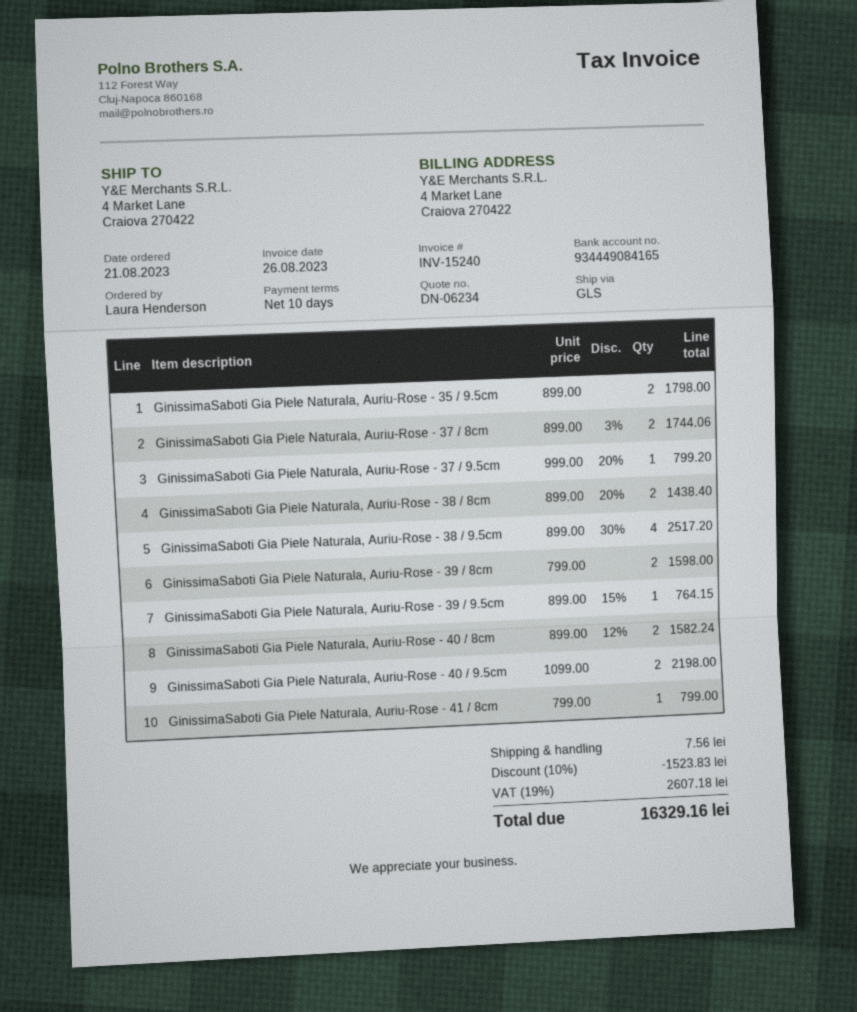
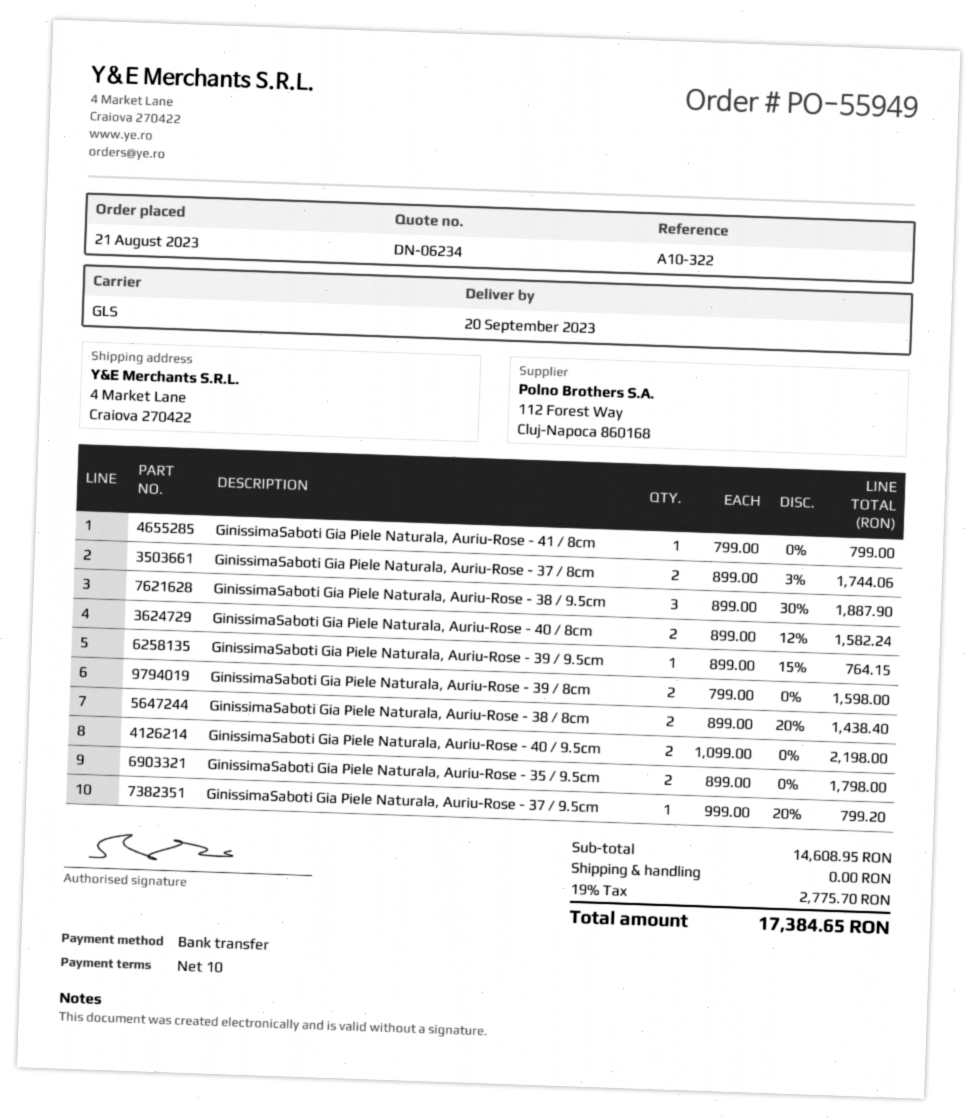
GinissimaSaboti Gia Piele Naturala, Auriu-Rose - 38 / 9.5cm: 4 x 899.00 - 30% = 2517.20 -> 3 x 899.00 - 30% = 1887.90
discount: 10% = 1523.83 -> none
shipping: 7.56 -> 0.00
tax: 19% = 2607.18 -> 19% = 2775.70
total: 16329.16 -> 17384.65

